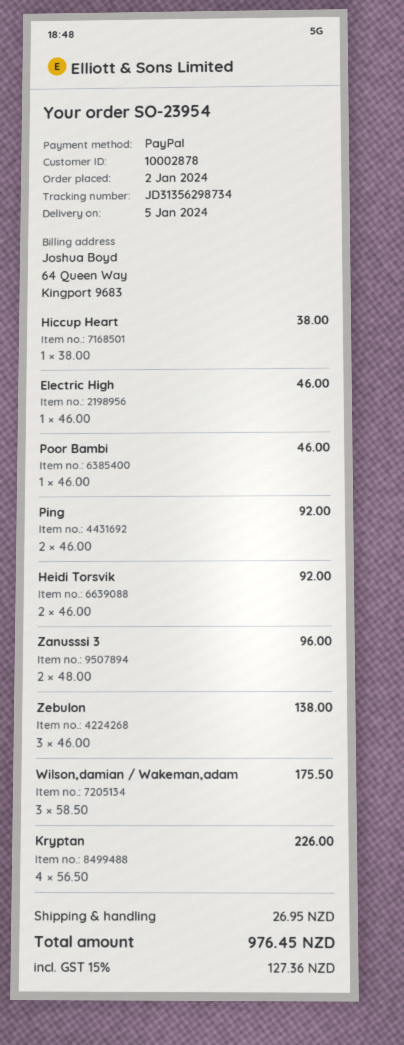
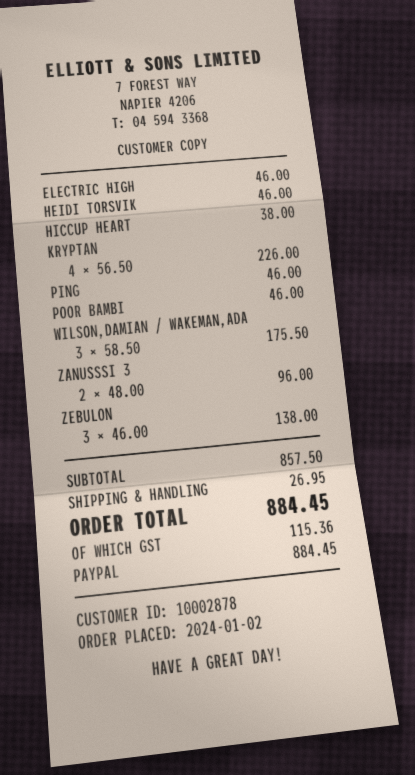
Ping: 2 x 46.00 = 92.00 -> 1 x 46.00 = 46.00
Heidi Torsvik: 2 x 46.00 = 92.00 -> 1 x 46.00 = 46.00
tax: 127.36 -> 115.36
total: 976.45 -> 884.45

